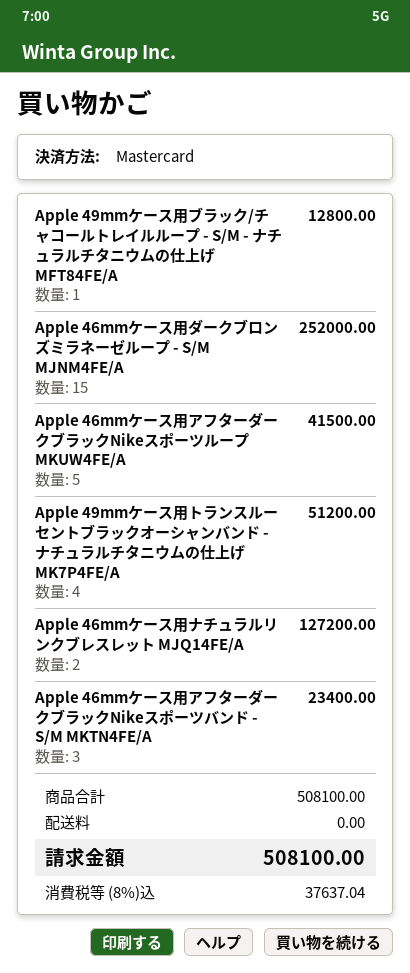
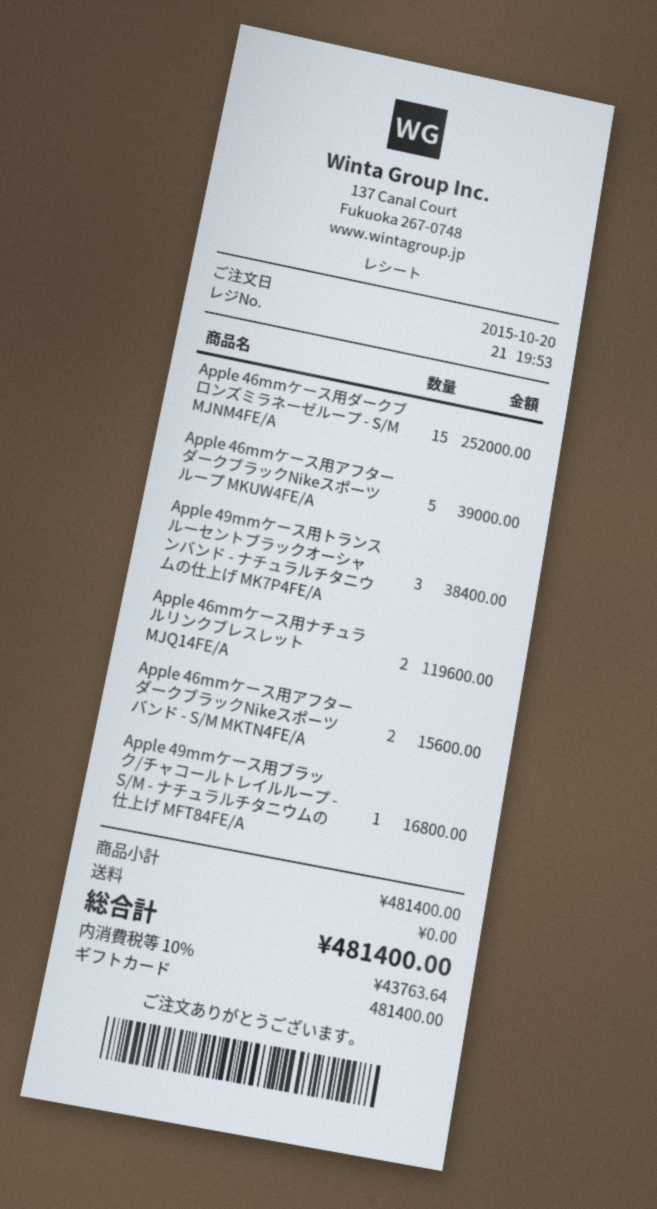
payment method: Mastercard -> gift card
Apple 49mmケース用ブラック/チャコールトレイルループ - S/M - ナチュラルチタニウムの仕上げ MFT84FE/A: 1 for 12800.00 -> 1 for 16800.00
Apple 46mmケース用アフターダークブラックNikeスポーツループ MKUW4FE/A: 5 for 41500.00 -> 5 for 39000.00
Apple 49mmケース用トランスルーセントブラックオーシャンバンド - ナチュラルチタニウムの仕上げ MK7P4FE/A: 4 for 51200.00 -> 3 for 38400.00
Apple 46mmケース用ナチュラルリンクブレスレット MJQ14FE/A: 2 for 127200.00 -> 2 for 119600.00
Apple 46mmケース用アフターダークブラックNikeスポーツバンド - S/M MKTN4FE/A: 3 for 23400.00 -> 2 for 15600.00
subtotal: 508100.00 -> 481400.00
tax: 8% = 37637.04 -> 10% = 43763.64
total: 508100.00 -> 481400.00

